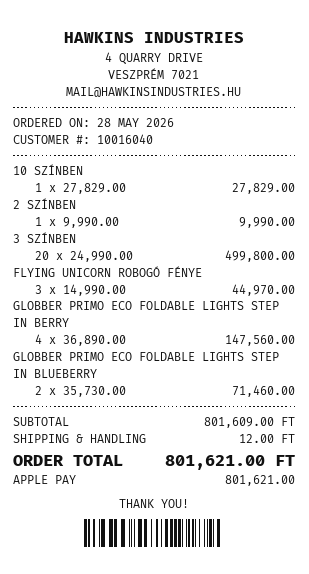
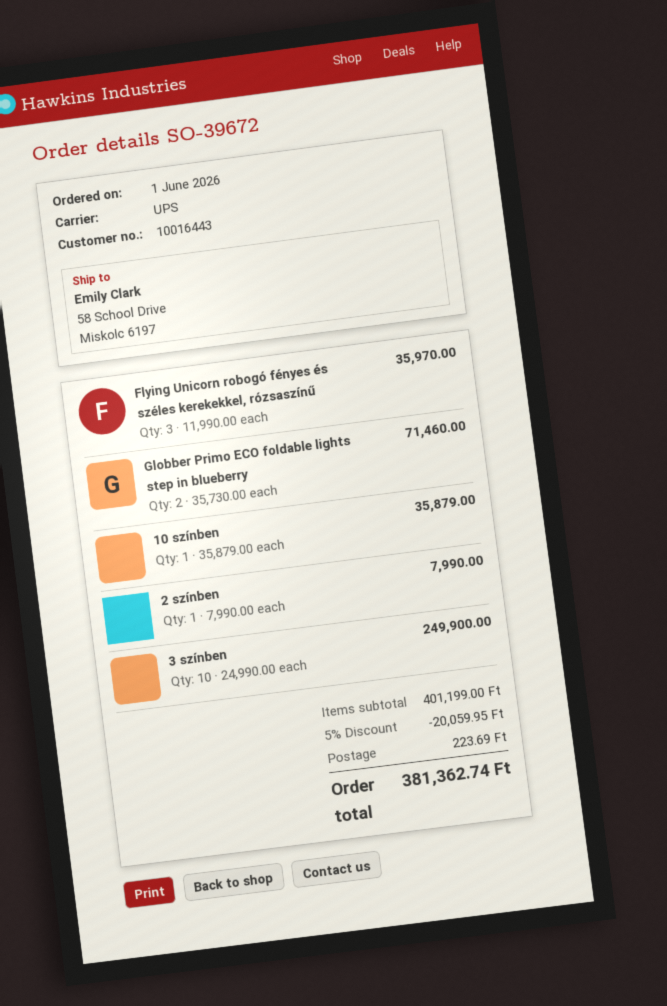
order date: 2026-05-28 -> 2026-06-01
customer number: 10016040 -> 10016443
10 SZÍNBEN: 1 x 27829.00 = 27829.00 -> 1 x 35879.00 = 35879.00
2 SZÍNBEN: 1 x 9990.00 = 9990.00 -> 1 x 7990.00 = 7990.00
3 SZÍNBEN: 20 x 24990.00 = 499800.00 -> 10 x 24990.00 = 249900.00
FLYING UNICORN ROBOGÓ FÉNYE: 3 x 14990.00 = 44970.00 -> 3 x 11990.00 = 35970.00
GLOBBER PRIMO ECO FOLDABLE LIGHTS STEP IN BERRY: 4 x 36890.00 = 147560.00 -> none
subtotal: 801609.00 -> 401199.00
discount: none -> 5% = 20059.95
shipping: 12.00 -> 223.69
total: 801621.00 -> 381362.74

